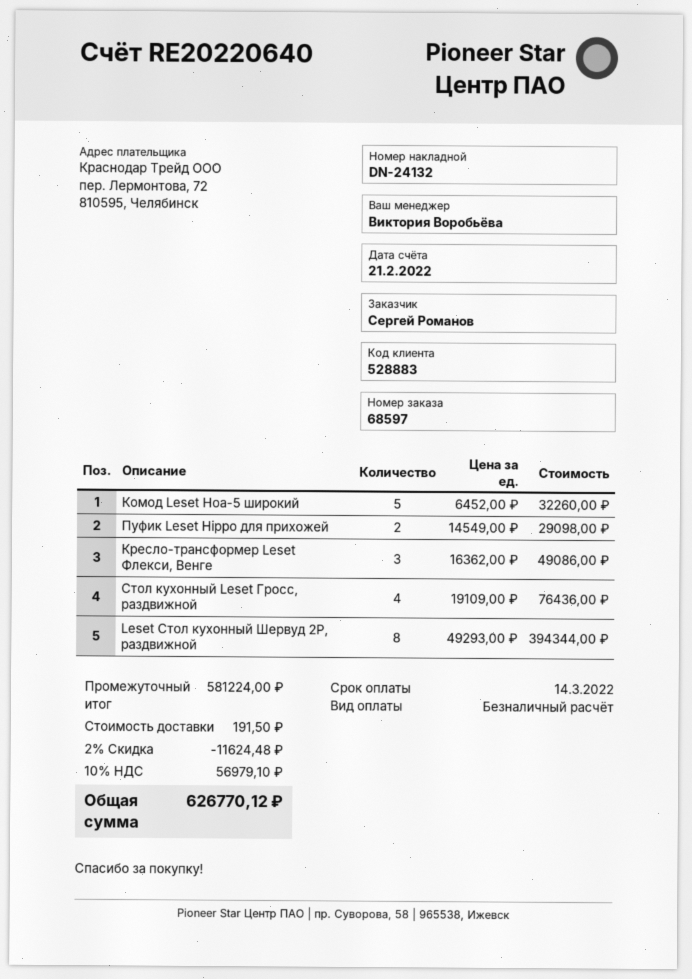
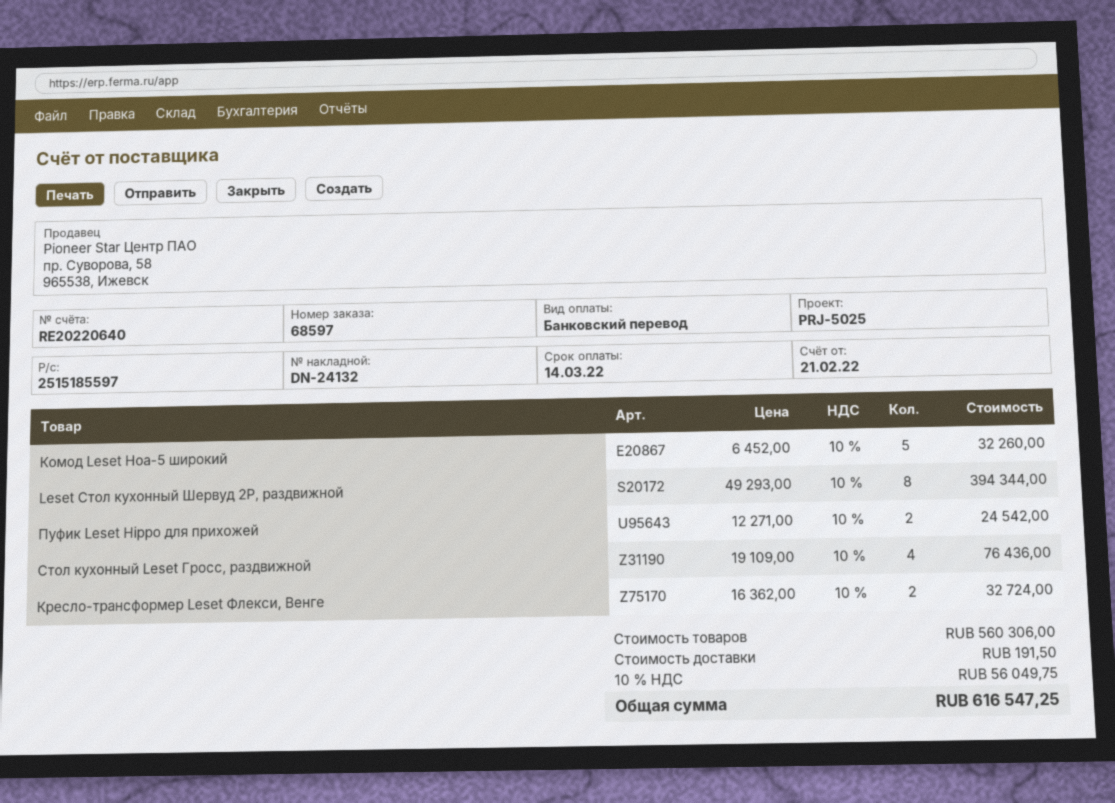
Пуфик Leset Hippo для прихожей: 2 x 14549.00 = 29098.00 -> 2 x 12271.00 = 24542.00
Кресло-трансформер Leset Флекси, Венге: 3 x 16362.00 = 49086.00 -> 2 x 16362.00 = 32724.00
subtotal: 581224.00 -> 560306.00
discount: 2% = 11624.48 -> none
tax: 10% = 56979.10 -> 10% = 56049.75
total: 626770.12 -> 616547.25

